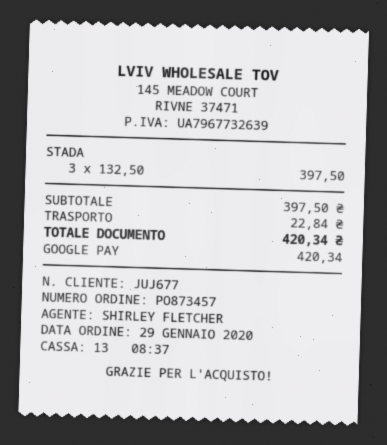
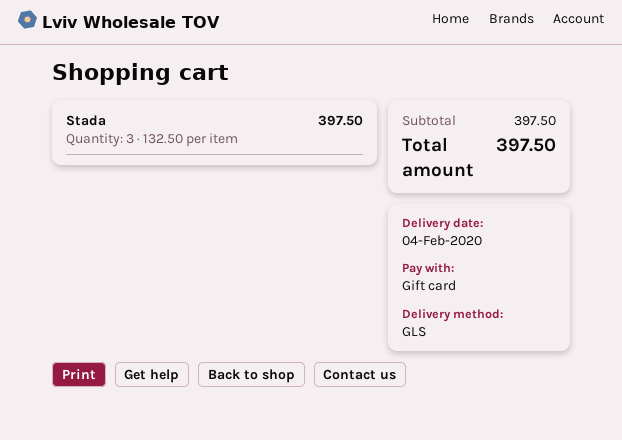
payment method: Google Pay -> gift card
shipping: 22.84 -> none
total: 420.34 -> 397.50

